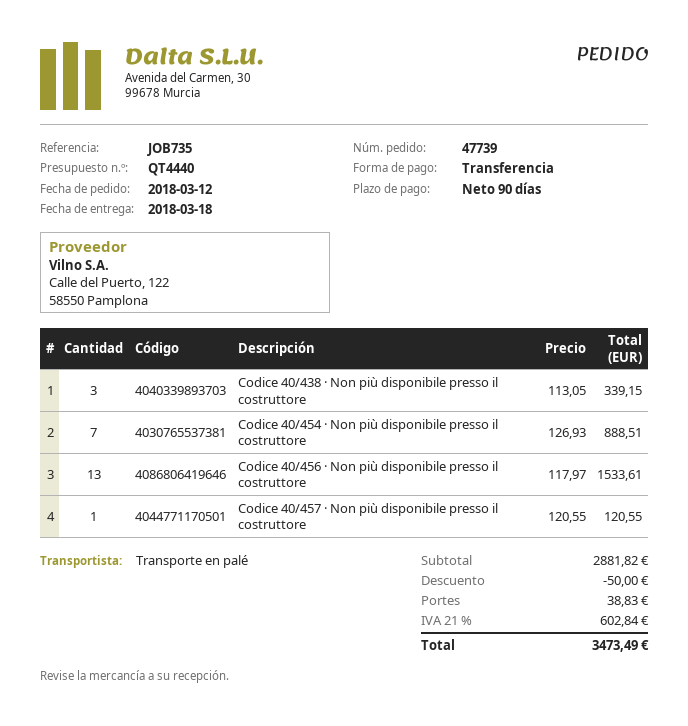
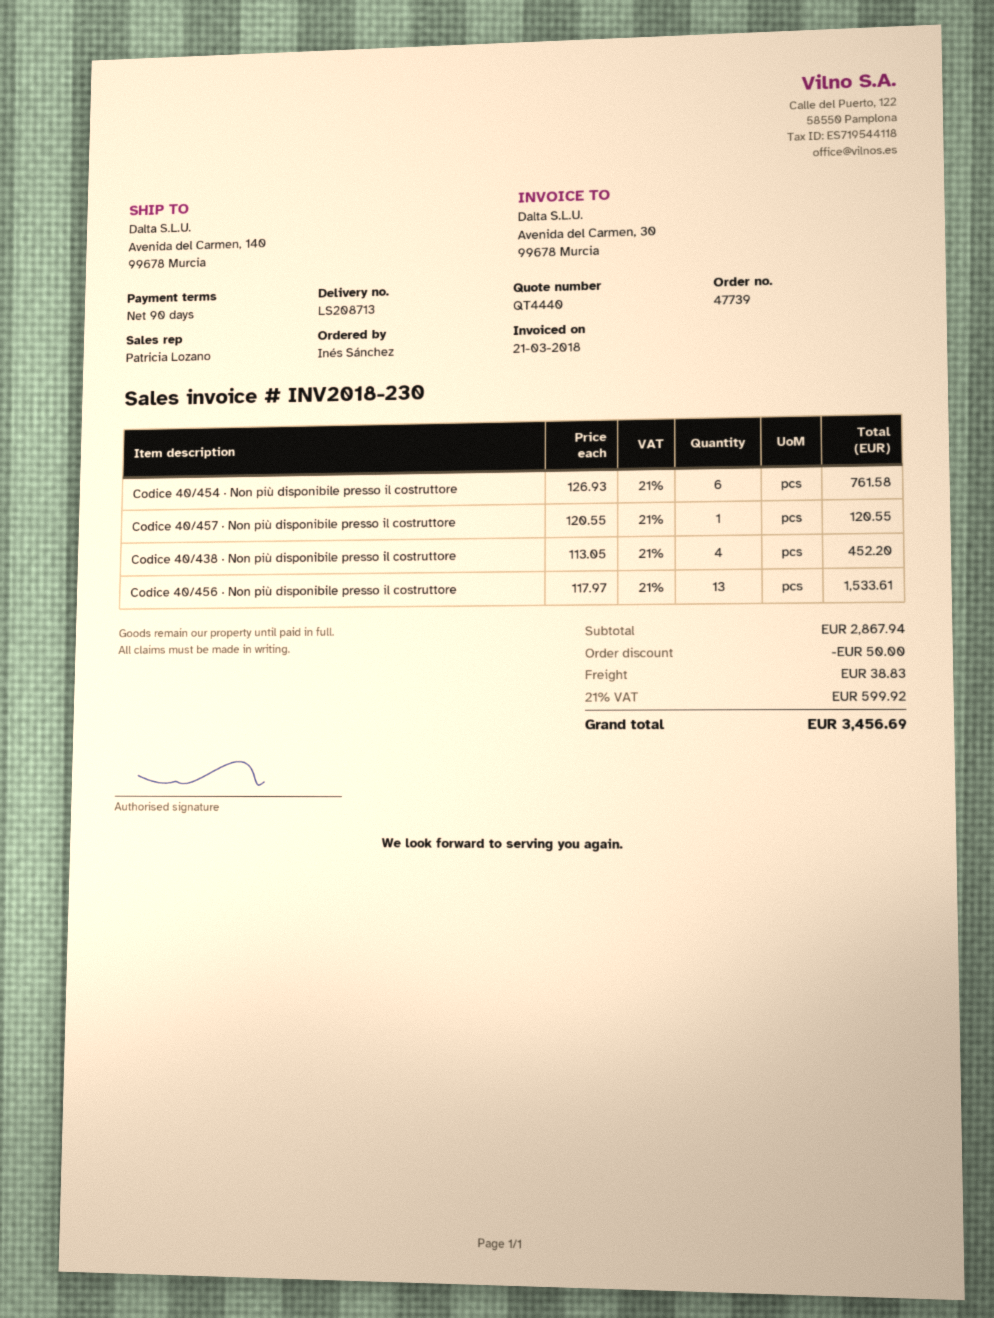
Codice 40/438 · Non più disponibile presso il costruttore: 3 x 113.05 = 339.15 -> 4 x 113.05 = 452.20
Codice 40/454 · Non più disponibile presso il costruttore: 7 x 126.93 = 888.51 -> 6 x 126.93 = 761.58
subtotal: 2881.82 -> 2867.94
tax: 21% = 602.84 -> 21% = 599.92
total: 3473.49 -> 3456.69

